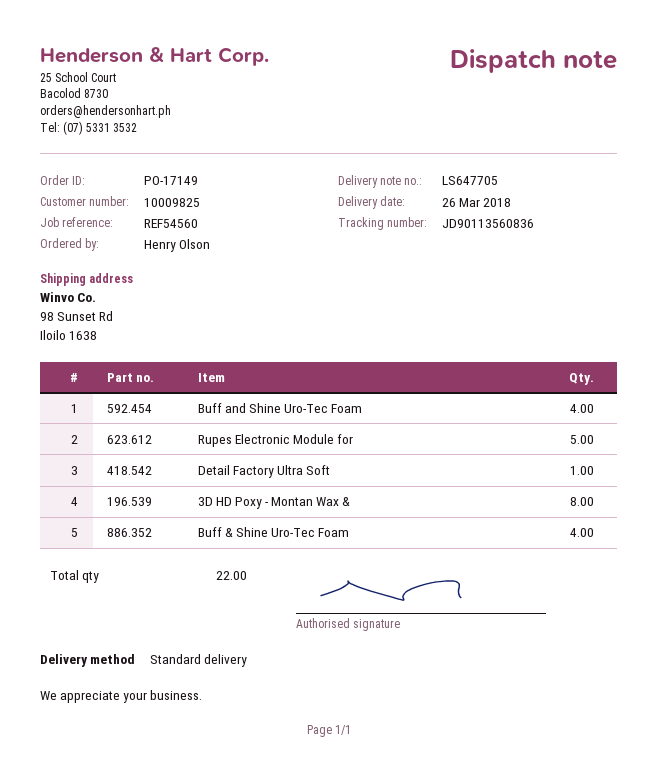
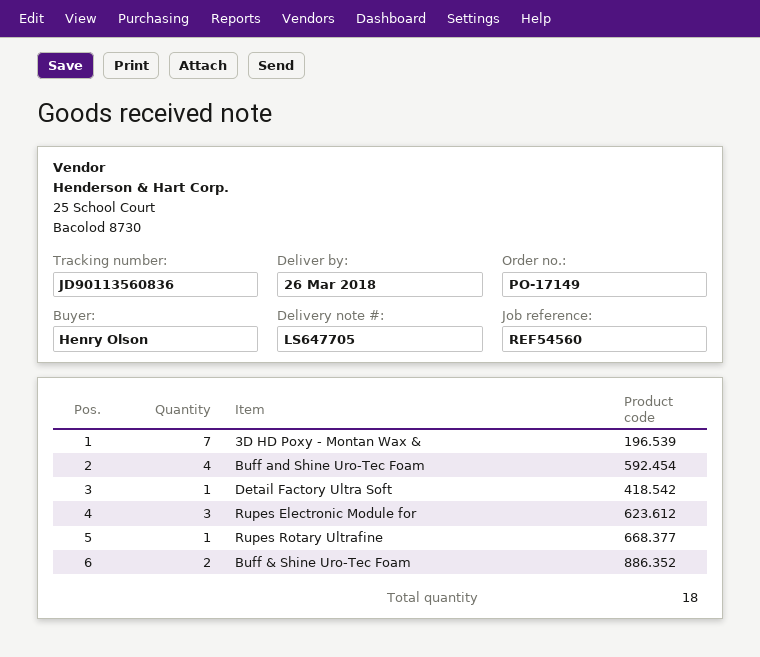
Rupes Electronic Module for: 5 -> 3
3D HD Poxy - Montan Wax &: 8 -> 7
Buff & Shine Uro-Tec Foam: 4 -> 2
Rupes Rotary Ultrafine: none -> 1
total quantity: 22 -> 18

